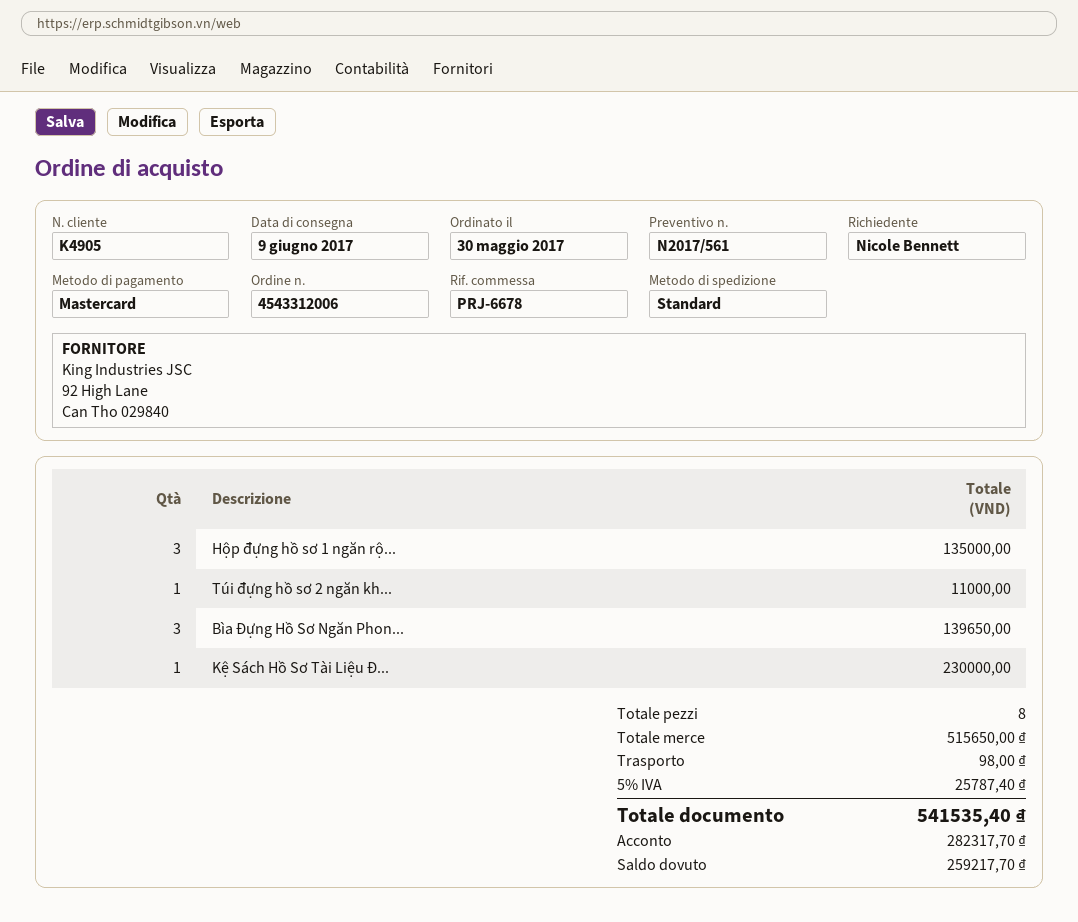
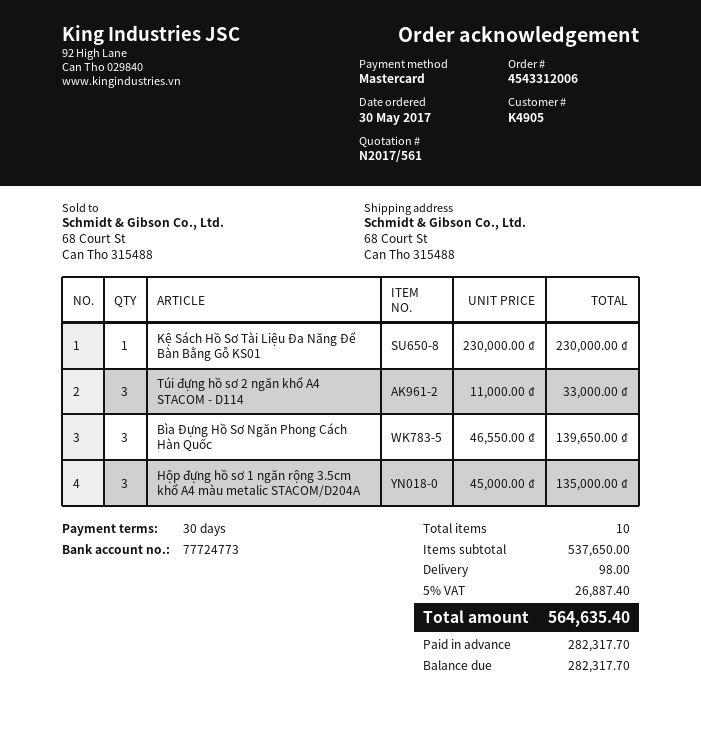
Túi đựng hồ sơ 2 ngăn kh...: 1 for 11000.00 -> 3 for 33000.00
total quantity: 8 -> 10
subtotal: 515650.00 -> 537650.00
tax: 5% = 25787.40 -> 5% = 26887.40
total: 541535.40 -> 564635.40
balance: 259217.70 -> 282317.70

